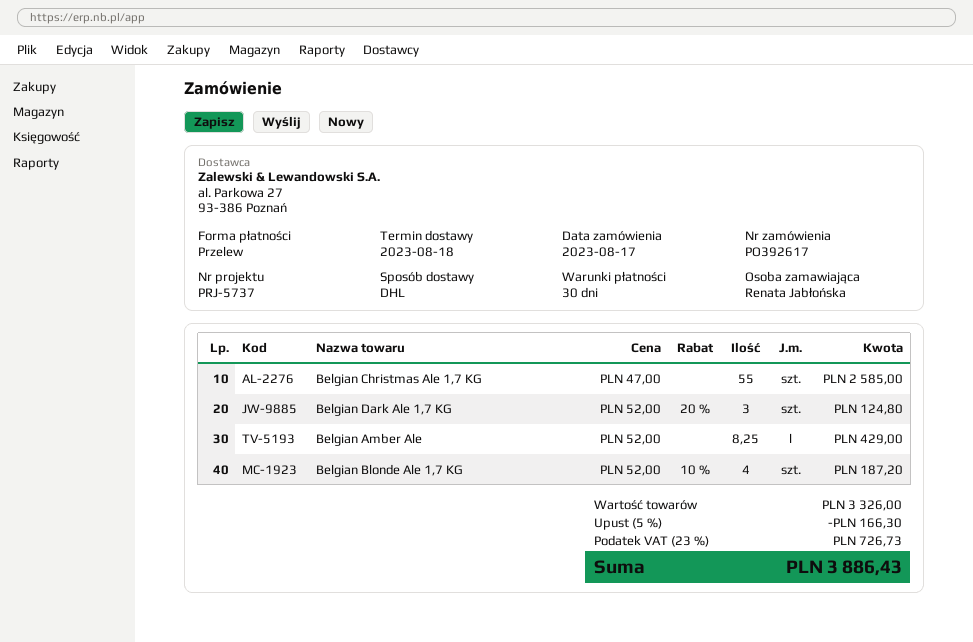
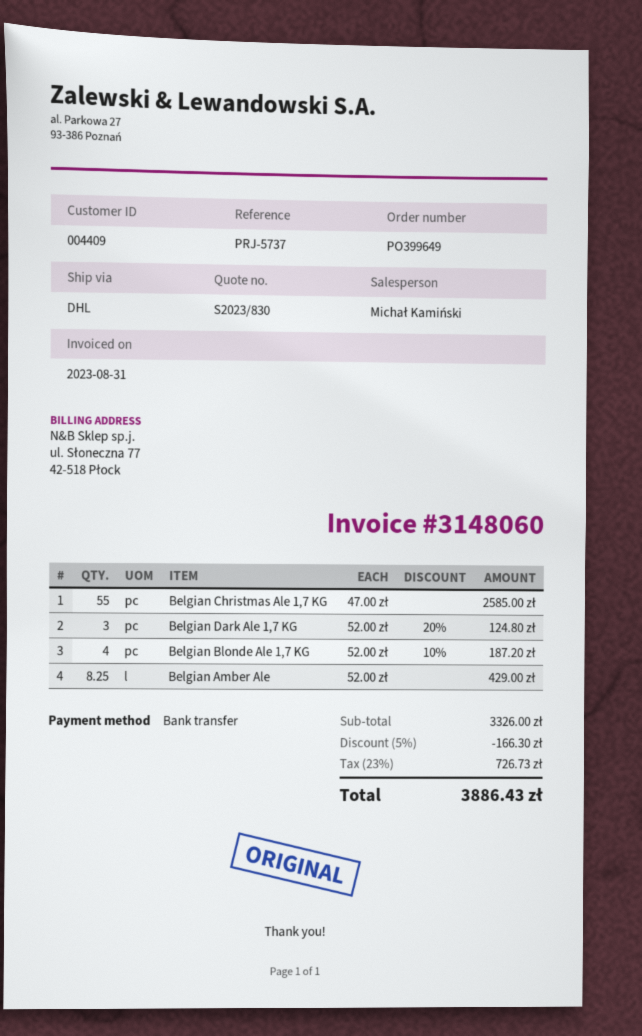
order number: PO392617 -> PO399649

